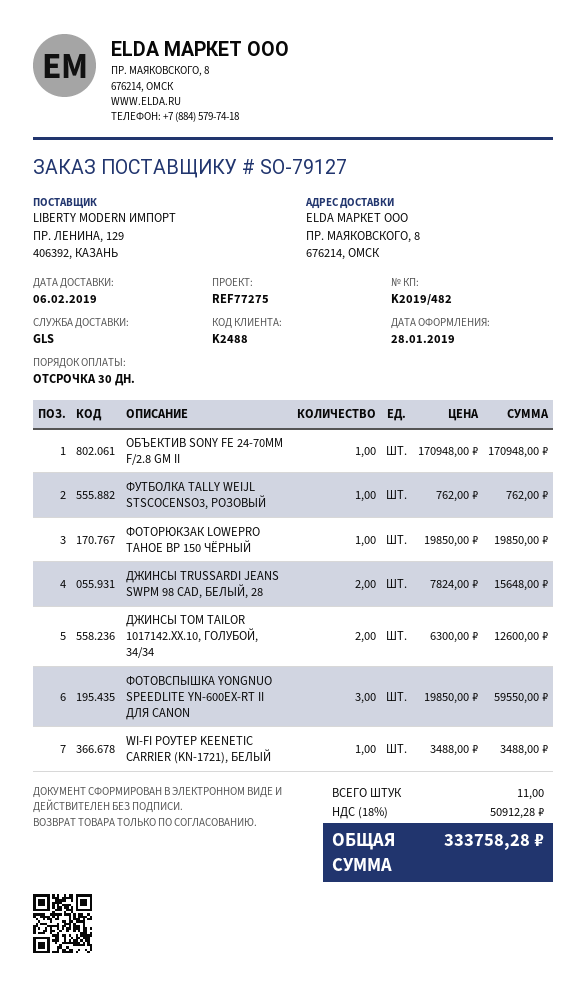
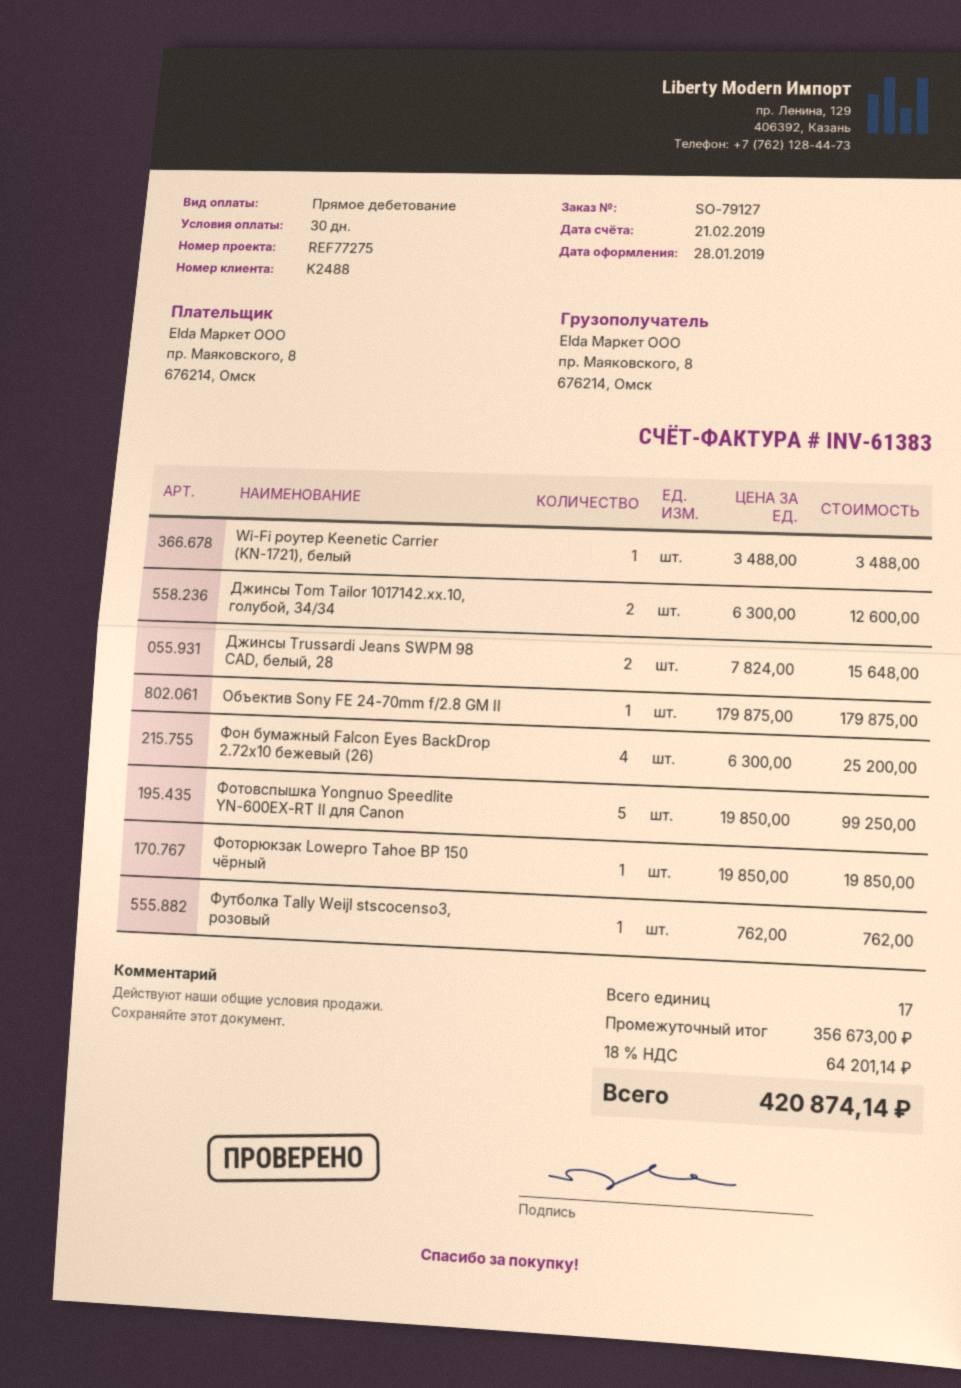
ОБЪЕКТИВ SONY FE 24-70MM F/2.8 GM II: 1 x 170948.00 = 170948.00 -> 1 x 179875.00 = 179875.00
ФОТОВСПЫШКА YONGNUO SPEEDLITE YN-600EX-RT II ДЛЯ CANON: 3 x 19850.00 = 59550.00 -> 5 x 19850.00 = 99250.00
Фон бумажный Falcon Eyes BackDrop 2.72x10 бежевый (26): none -> 4 x 6300.00 = 25200.00
total quantity: 11 -> 17
tax: 18% = 50912.28 -> 18% = 64201.14
total: 333758.28 -> 420874.14

